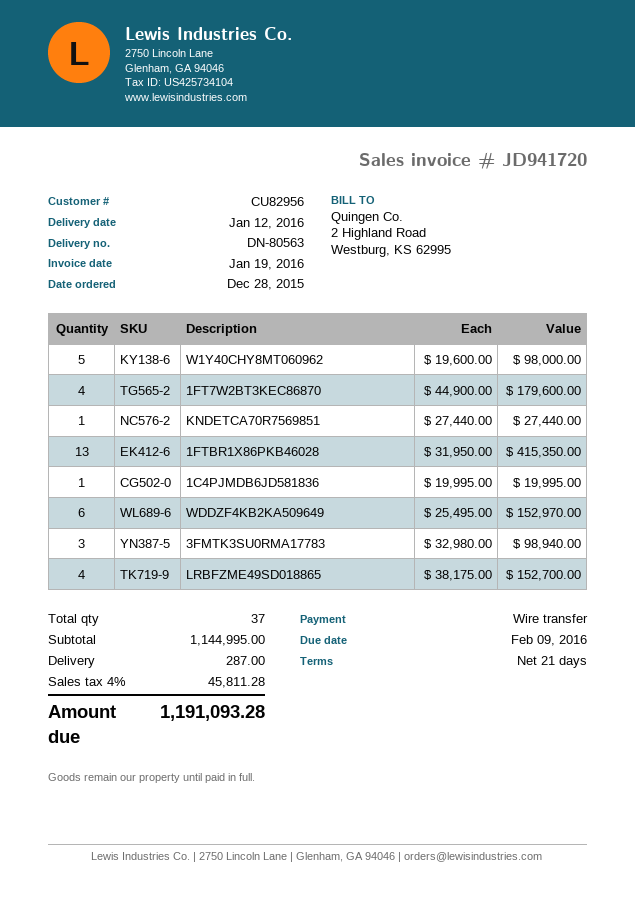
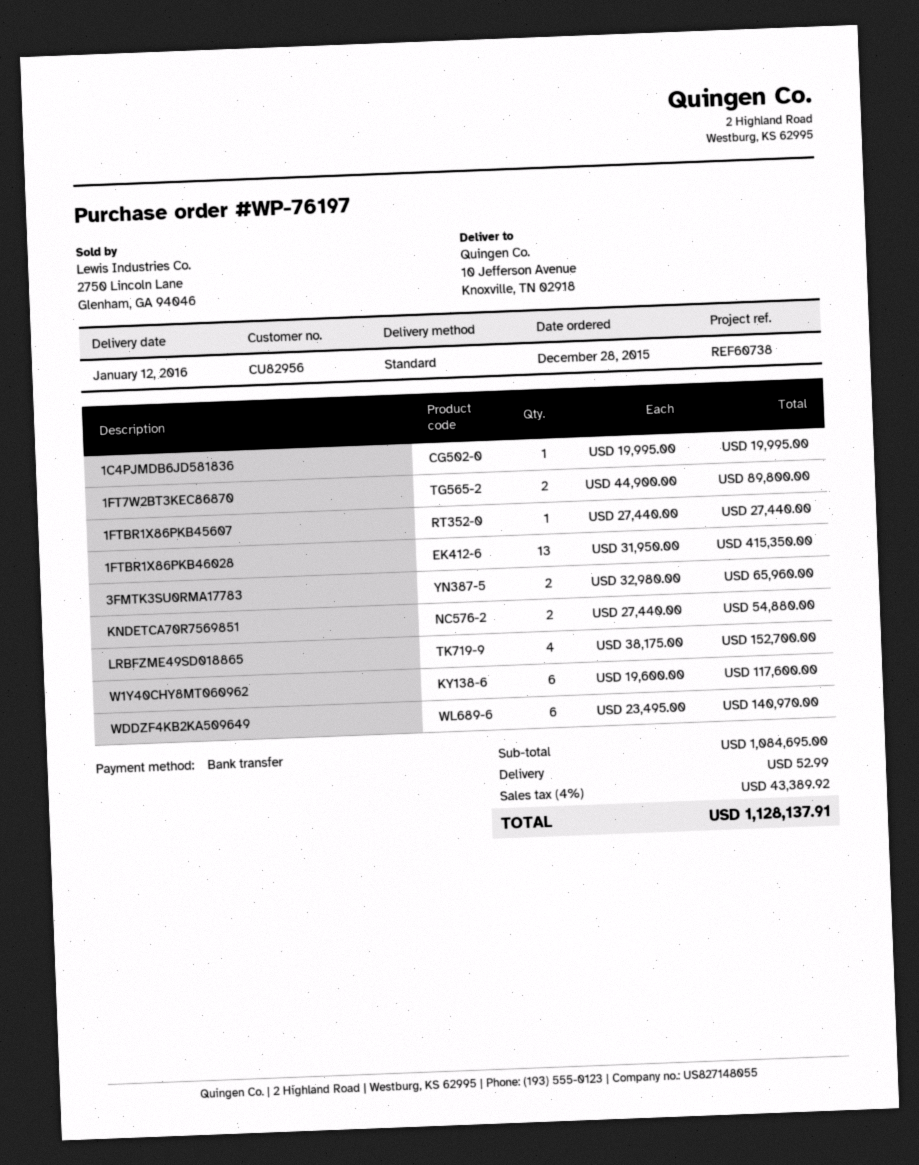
W1Y40CHY8MT060962: 5 x 19600.00 = 98000.00 -> 6 x 19600.00 = 117600.00
1FT7W2BT3KEC86870: 4 x 44900.00 = 179600.00 -> 2 x 44900.00 = 89800.00
KNDETCA70R7569851: 1 x 27440.00 = 27440.00 -> 2 x 27440.00 = 54880.00
WDDZF4KB2KA509649: 6 x 25495.00 = 152970.00 -> 6 x 23495.00 = 140970.00
3FMTK3SU0RMA17783: 3 x 32980.00 = 98940.00 -> 2 x 32980.00 = 65960.00
1FTBR1X86PKB45607: none -> 1 x 27440.00 = 27440.00
subtotal: 1144995.00 -> 1084695.00
shipping: 287.00 -> 52.99
tax: 4% = 45811.28 -> 4% = 43389.92
total: 1191093.28 -> 1128137.91

